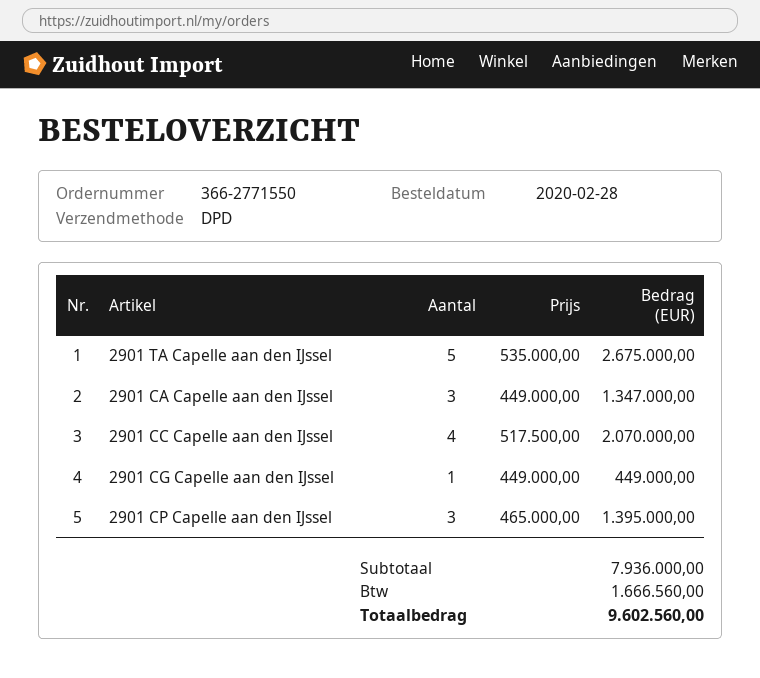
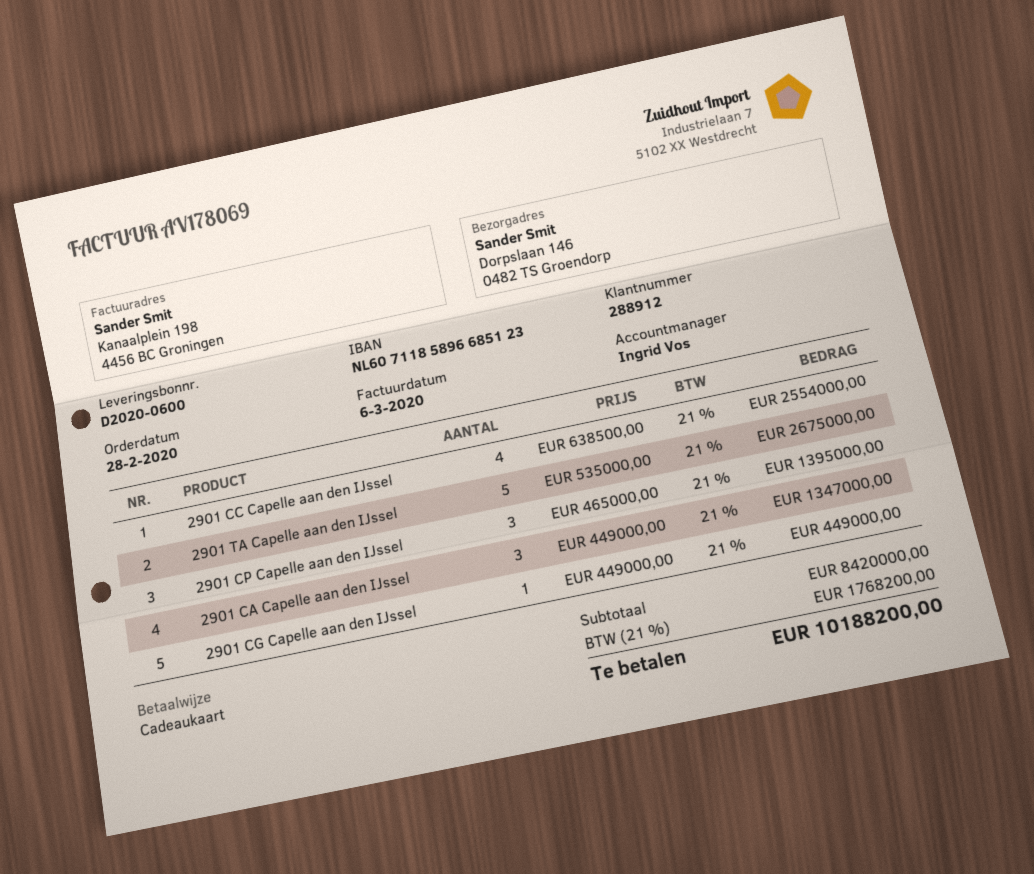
2901 CC Capelle aan den IJssel: 4 x 517500.00 = 2070000.00 -> 4 x 638500.00 = 2554000.00
subtotal: 7936000.00 -> 8420000.00
tax: 1666560.00 -> 1768200.00
total: 9602560.00 -> 10188200.00

